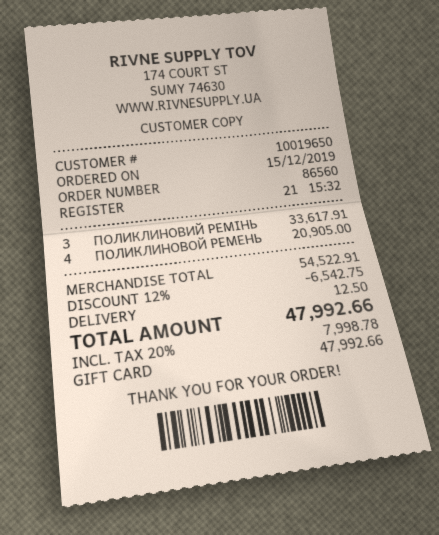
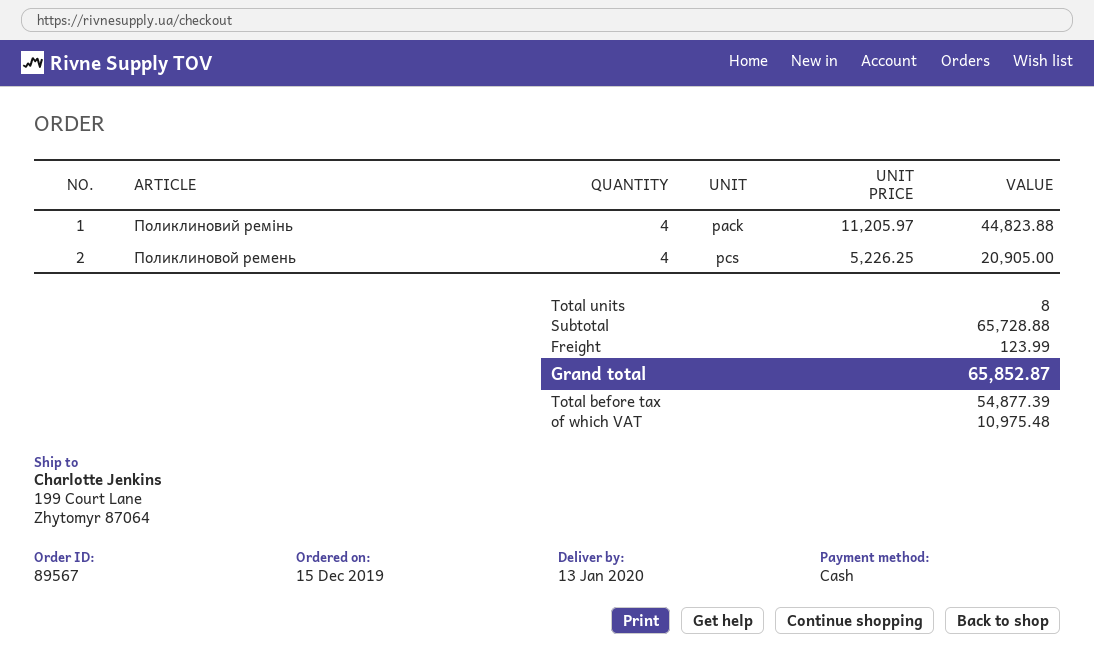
order number: 86560 -> 89567
payment method: gift card -> cash
ПОЛИКЛИНОВИЙ РЕМІНЬ: 3 for 33617.91 -> 4 for 44823.88
subtotal: 54522.91 -> 65728.88
discount: 12% = 6542.75 -> none
shipping: 12.50 -> 123.99
tax: 7998.78 -> 10975.48
total: 47992.66 -> 65852.87

